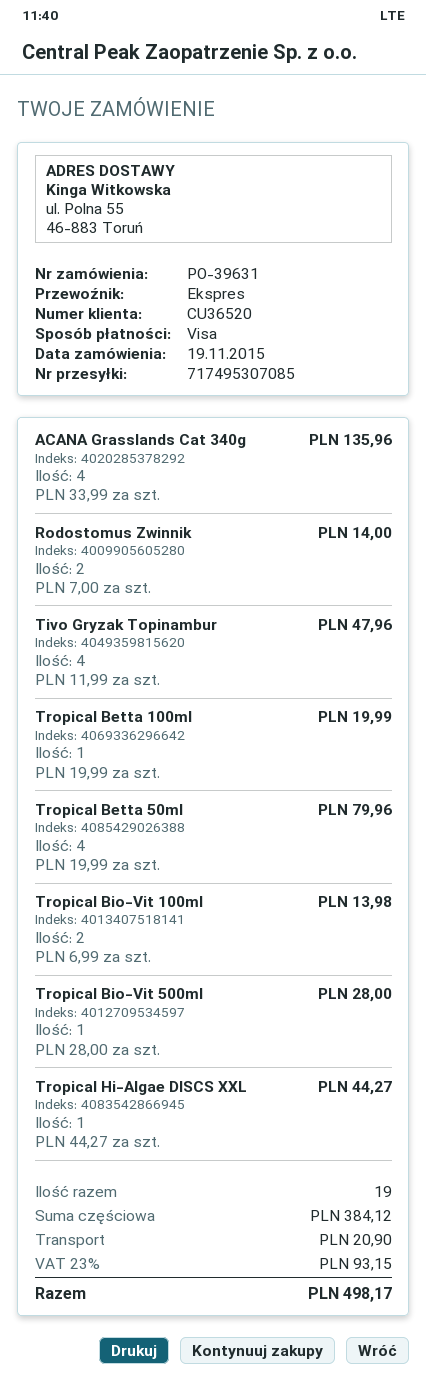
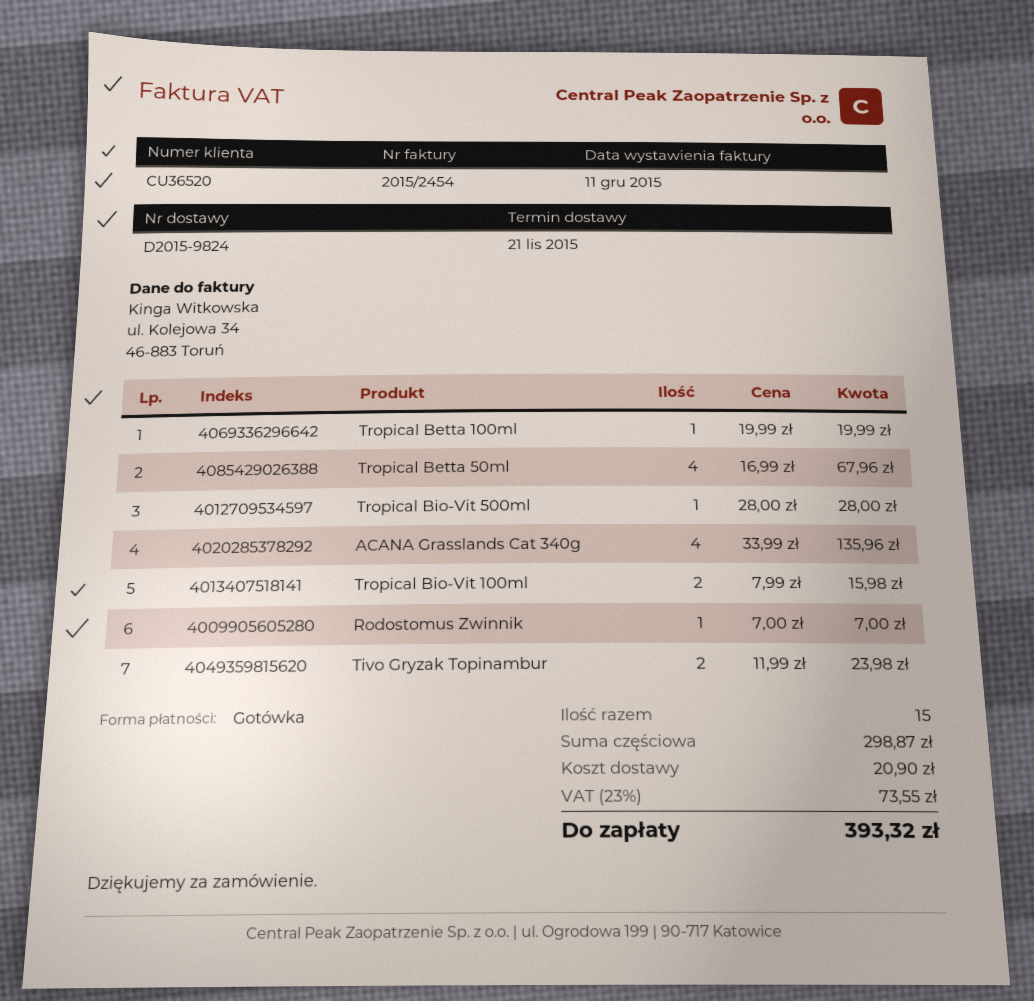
payment method: Visa -> cash
Rodostomus Zwinnik: 2 x 7.00 = 14.00 -> 1 x 7.00 = 7.00
Tivo Gryzak Topinambur: 4 x 11.99 = 47.96 -> 2 x 11.99 = 23.98
Tropical Betta 50ml: 4 x 19.99 = 79.96 -> 4 x 16.99 = 67.96
Tropical Bio-Vit 100ml: 2 x 6.99 = 13.98 -> 2 x 7.99 = 15.98
Tropical Hi-Algae DISCS XXL: 1 x 44.27 = 44.27 -> none
total quantity: 19 -> 15
subtotal: 384.12 -> 298.87
tax: 23% = 93.15 -> 23% = 73.55
total: 498.17 -> 393.32

